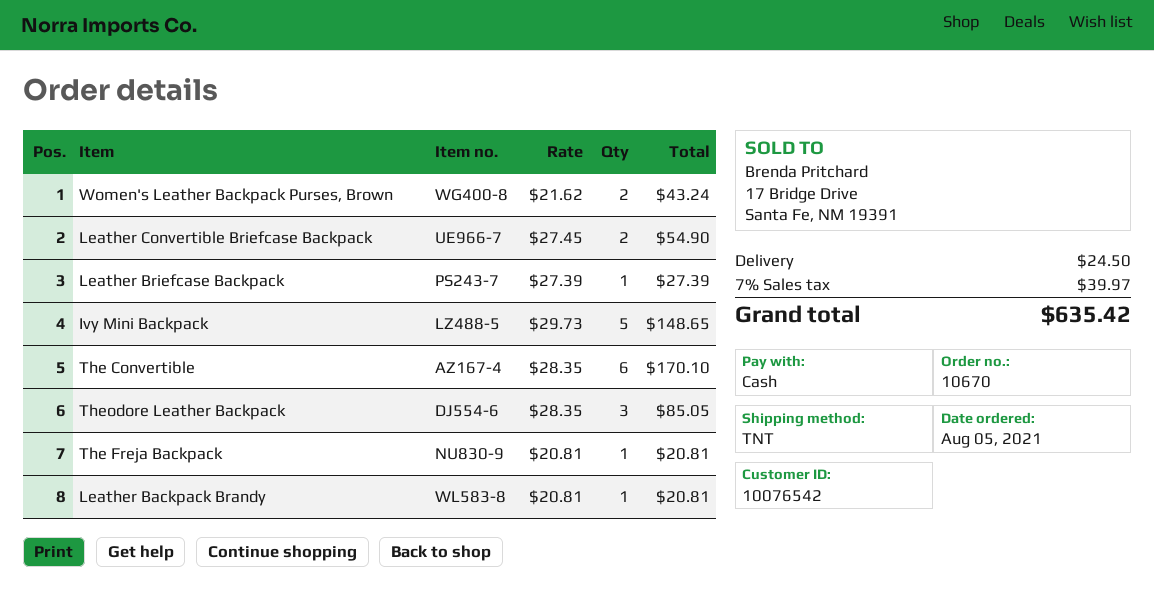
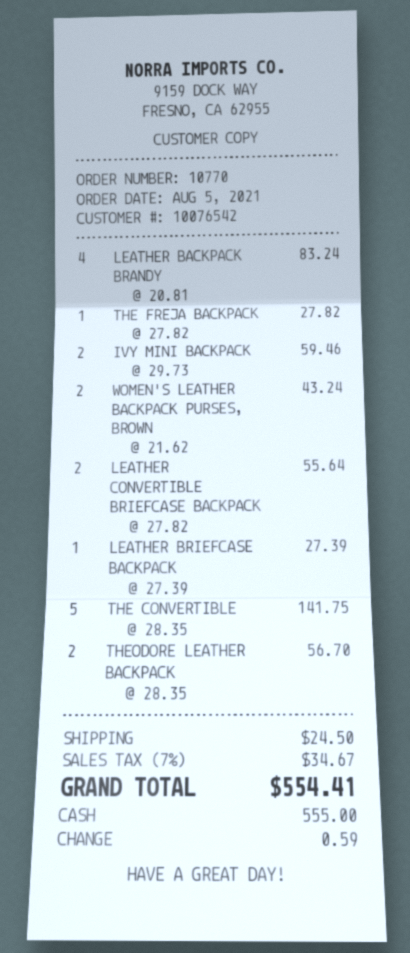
order number: 10670 -> 10770
Leather Convertible Briefcase Backpack: 2 x 27.45 = 54.90 -> 2 x 27.82 = 55.64
Ivy Mini Backpack: 5 x 29.73 = 148.65 -> 2 x 29.73 = 59.46
The Convertible: 6 x 28.35 = 170.10 -> 5 x 28.35 = 141.75
Theodore Leather Backpack: 3 x 28.35 = 85.05 -> 2 x 28.35 = 56.70
The Freja Backpack: 1 x 20.81 = 20.81 -> 1 x 27.82 = 27.82
Leather Backpack Brandy: 1 x 20.81 = 20.81 -> 4 x 20.81 = 83.24
tax: 7% = 39.97 -> 7% = 34.67
total: 635.42 -> 554.41

